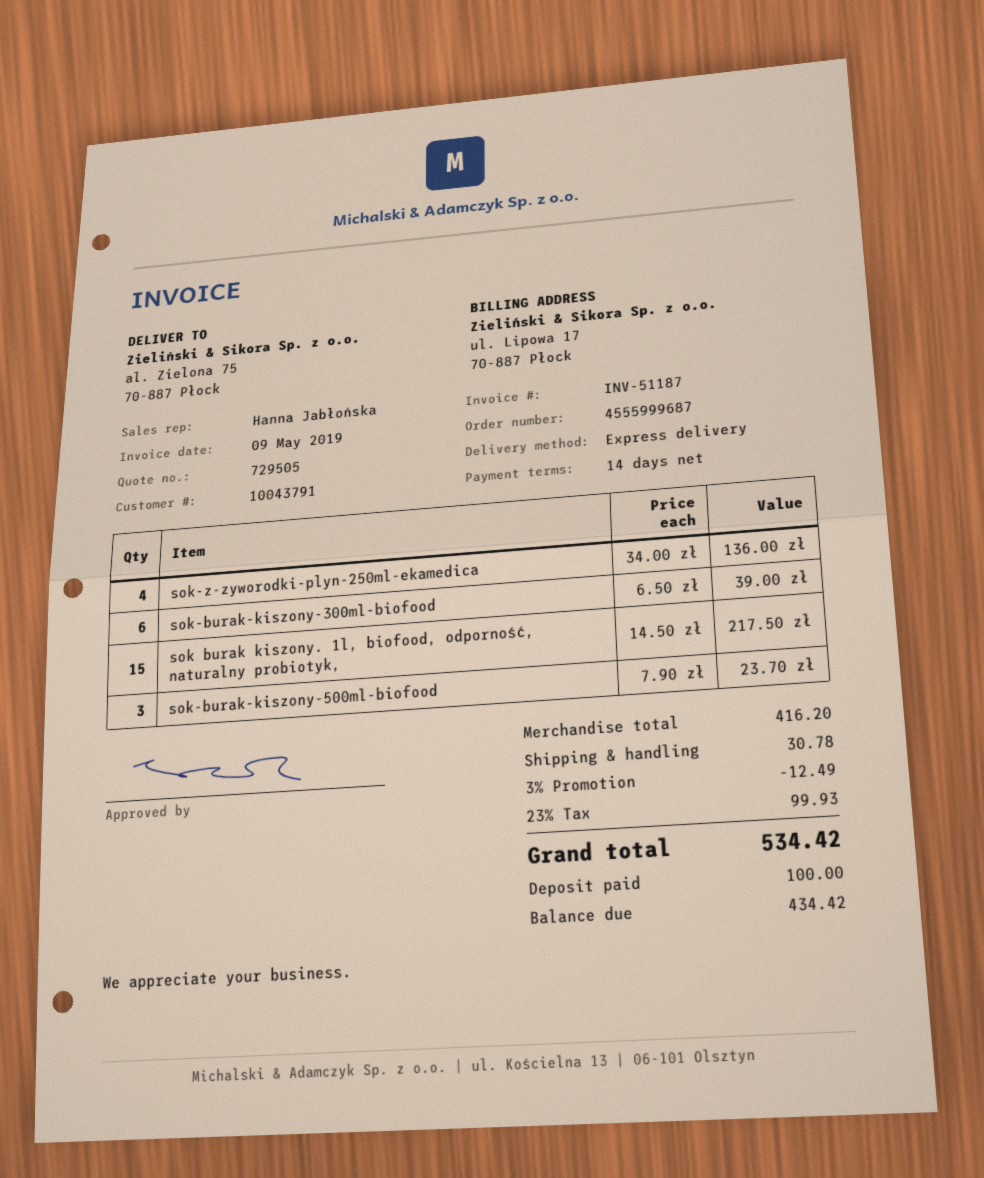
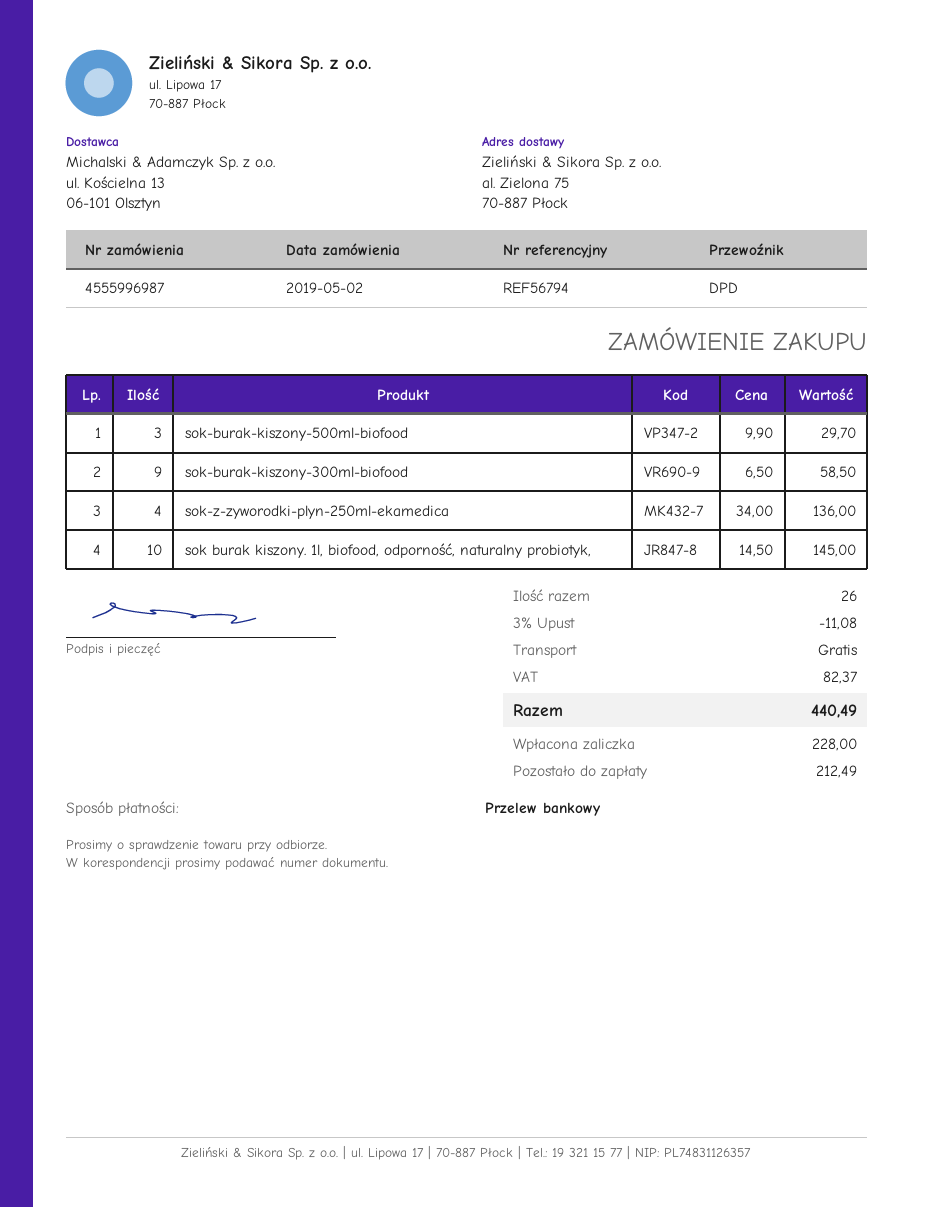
order number: 4555999687 -> 4555996987
shipping method: express -> DPD
sok-burak-kiszony-300ml-biofood: 6 x 6.50 = 39.00 -> 9 x 6.50 = 58.50
sok burak kiszony. 1l, biofood, odporność, naturalny probiotyk,: 15 x 14.50 = 217.50 -> 10 x 14.50 = 145.00
sok-burak-kiszony-500ml-biofood: 3 x 7.90 = 23.70 -> 3 x 9.90 = 29.70
discount: 3% = 12.49 -> 3% = 11.08
shipping: 30.78 -> 0.00
tax: 99.93 -> 82.37
total: 534.42 -> 440.49
deposit: 100.00 -> 228.00
balance: 434.42 -> 212.49

